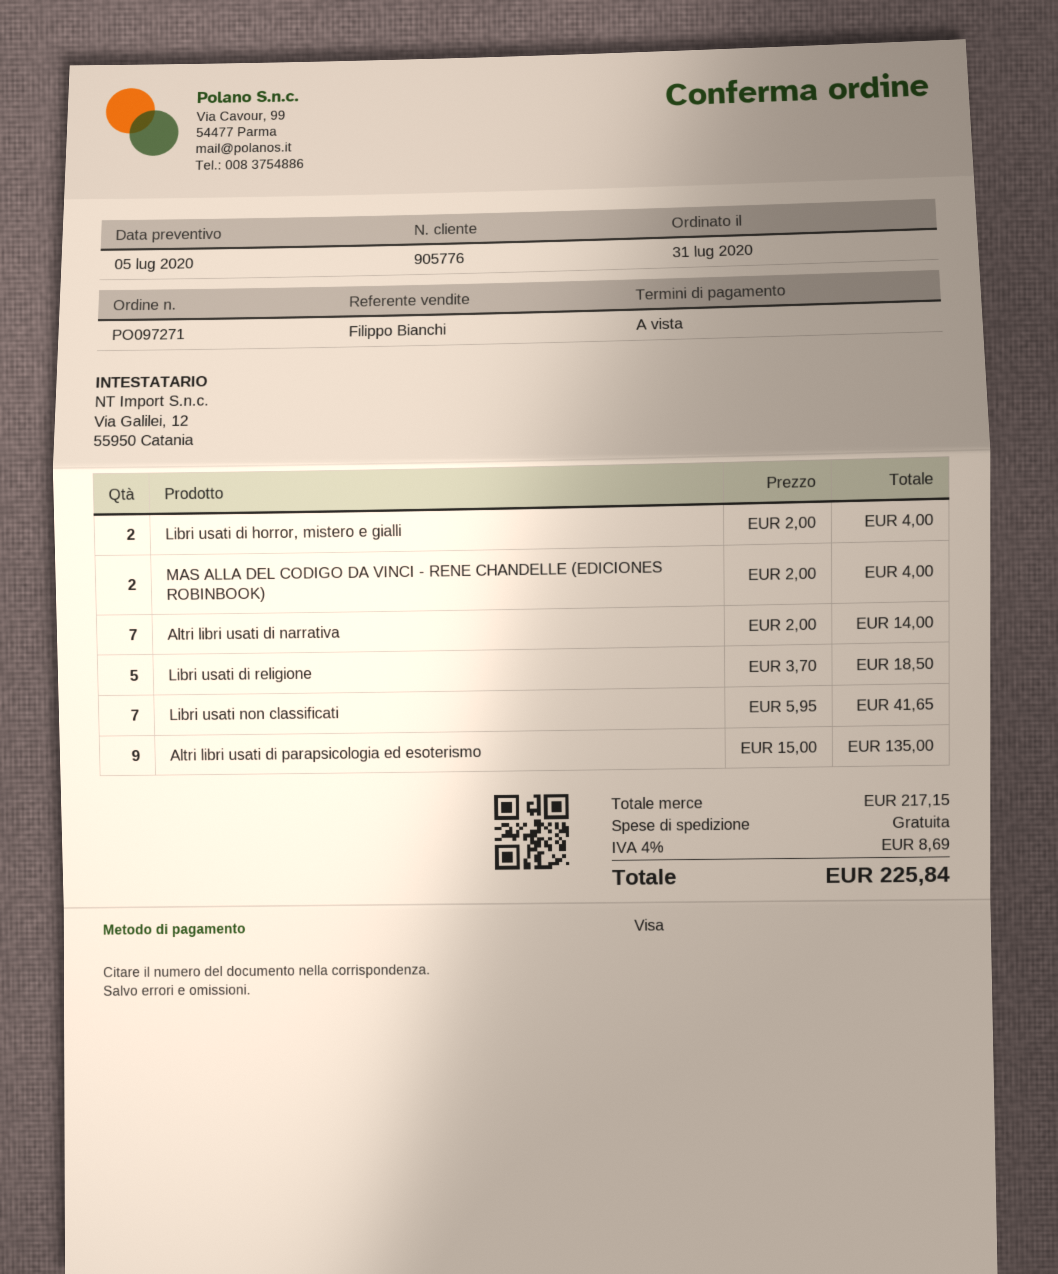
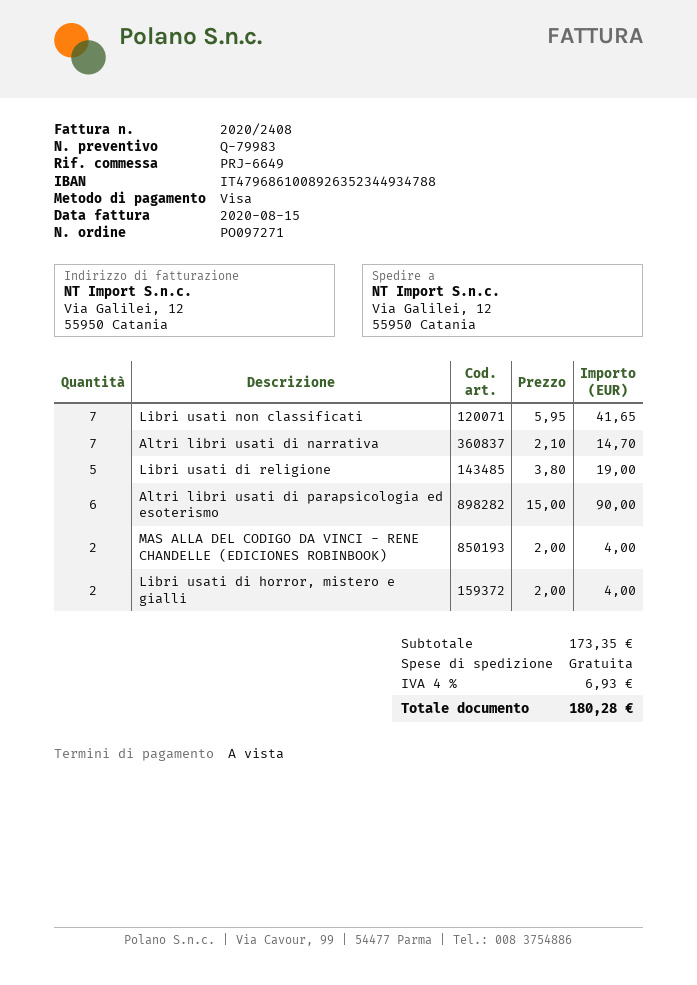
Altri libri usati di narrativa: 7 x 2.00 = 14.00 -> 7 x 2.10 = 14.70
Libri usati di religione: 5 x 3.70 = 18.50 -> 5 x 3.80 = 19.00
Altri libri usati di parapsicologia ed esoterismo: 9 x 15.00 = 135.00 -> 6 x 15.00 = 90.00
subtotal: 217.15 -> 173.35
tax: 4% = 8.69 -> 4% = 6.93
total: 225.84 -> 180.28

